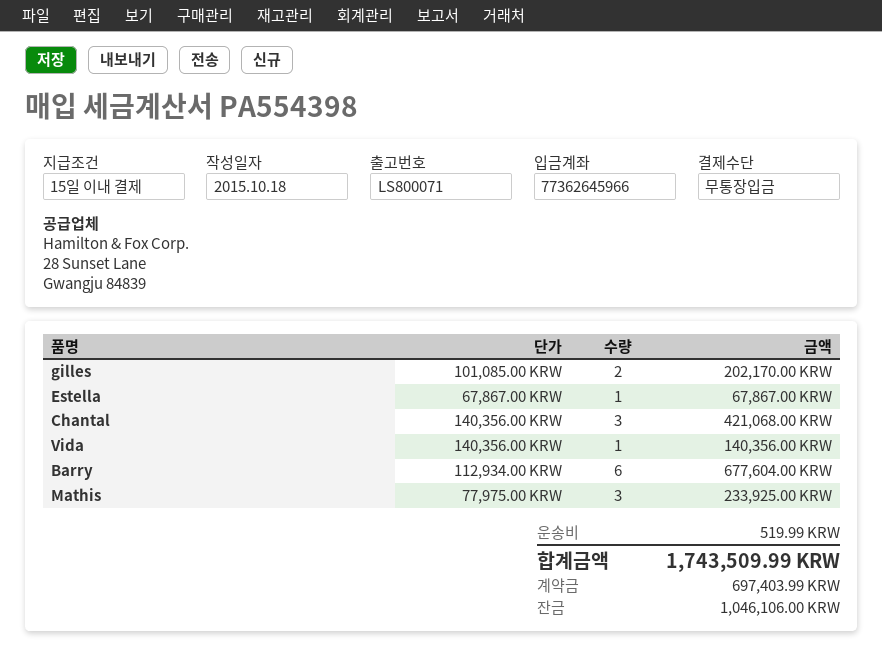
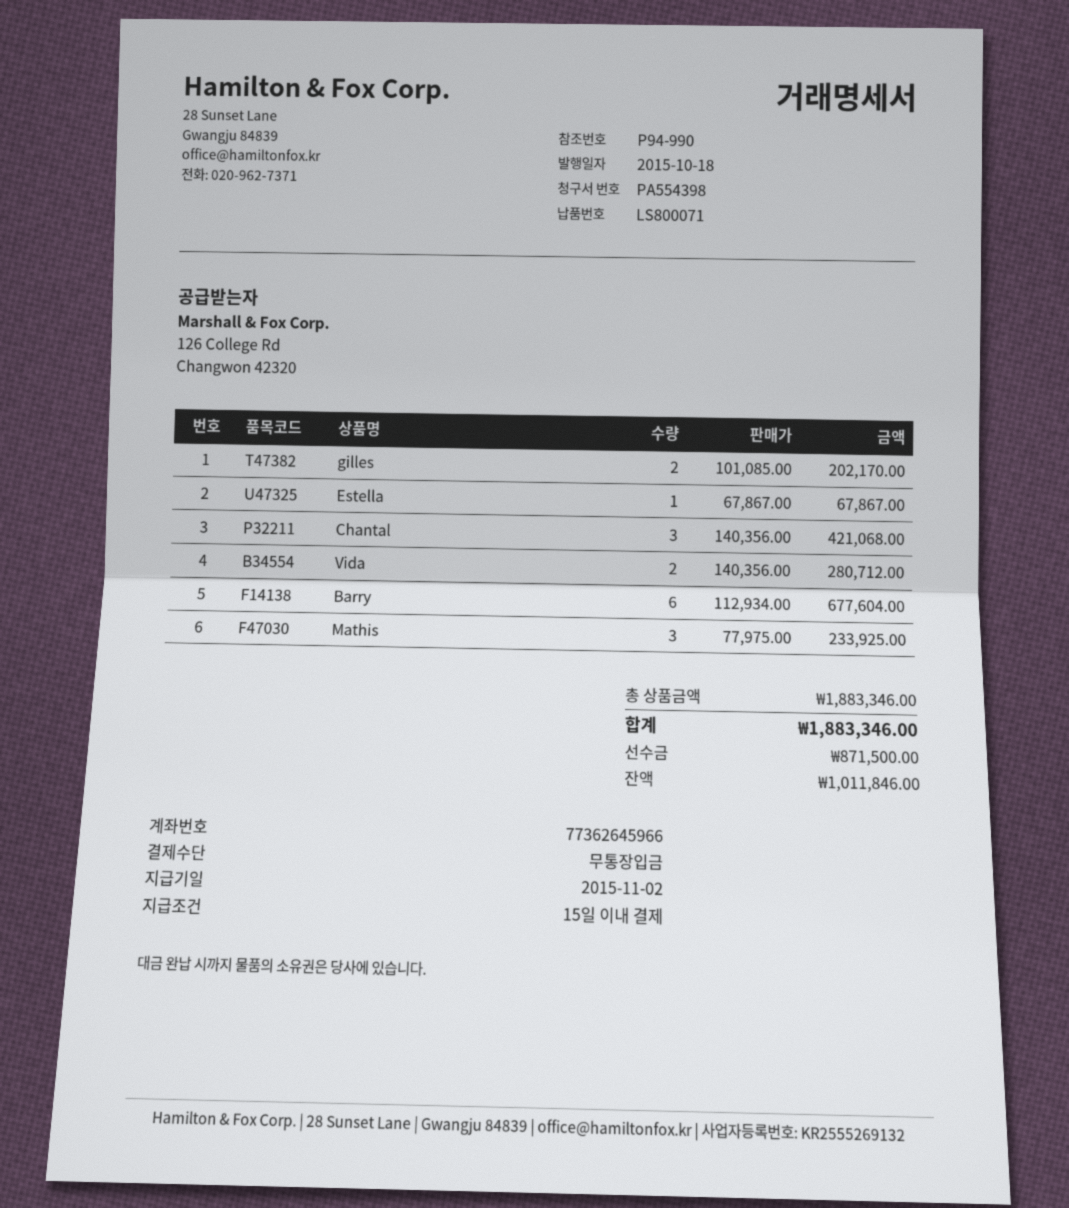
Vida: 1 x 140356.00 = 140356.00 -> 2 x 140356.00 = 280712.00
shipping: 519.99 -> none
total: 1743509.99 -> 1883346.00
deposit: 697403.99 -> 871500.00
balance: 1046106.00 -> 1011846.00

